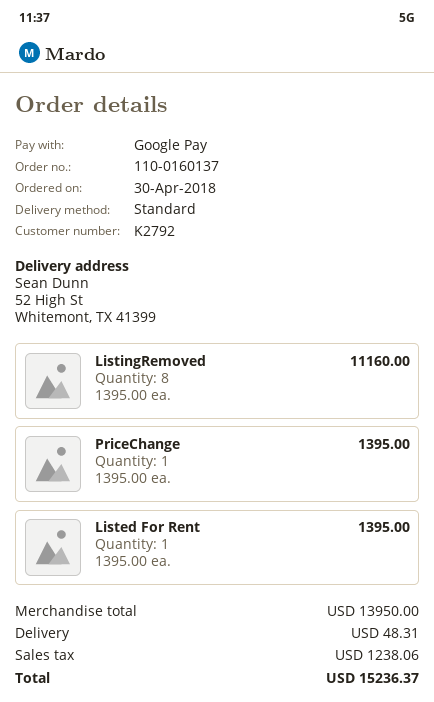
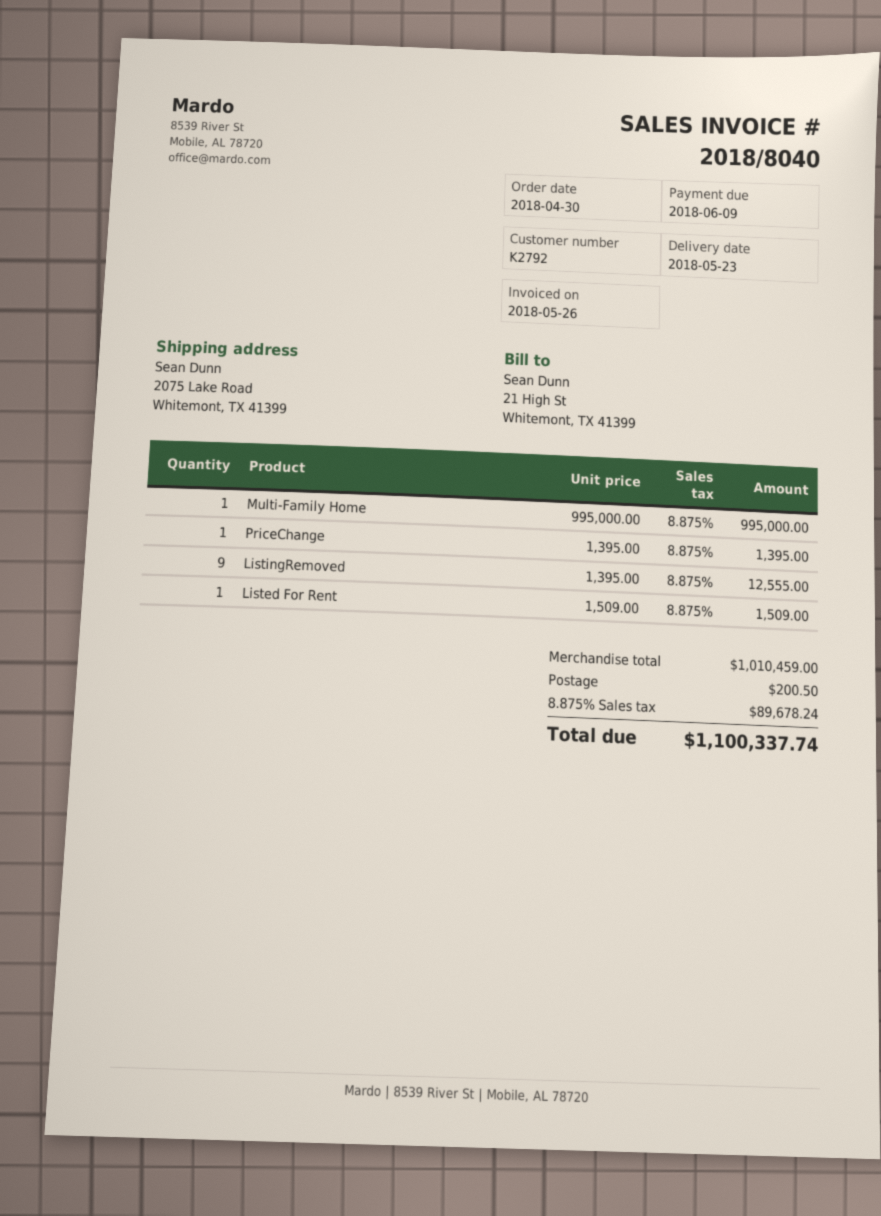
ship to: 52 High St, Whitemont, TX 41399 -> 2075 Lake Road, Whitemont, TX 41399
ListingRemoved: 8 x 1395.00 = 11160.00 -> 9 x 1395.00 = 12555.00
Listed For Rent: 1 x 1395.00 = 1395.00 -> 1 x 1509.00 = 1509.00
Multi-Family Home: none -> 1 x 995000.00 = 995000.00
subtotal: 13950.00 -> 1010459.00
shipping: 48.31 -> 200.50
tax: 1238.06 -> 89678.24
total: 15236.37 -> 1100337.74

